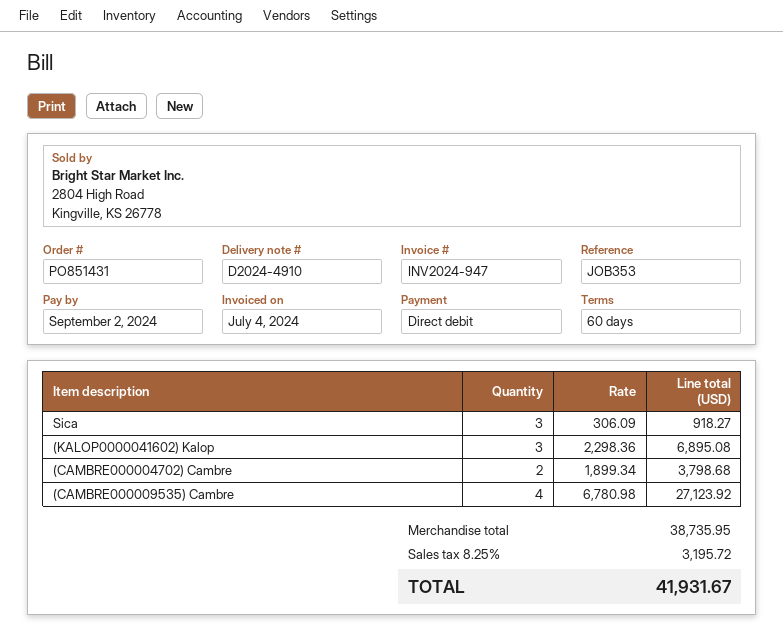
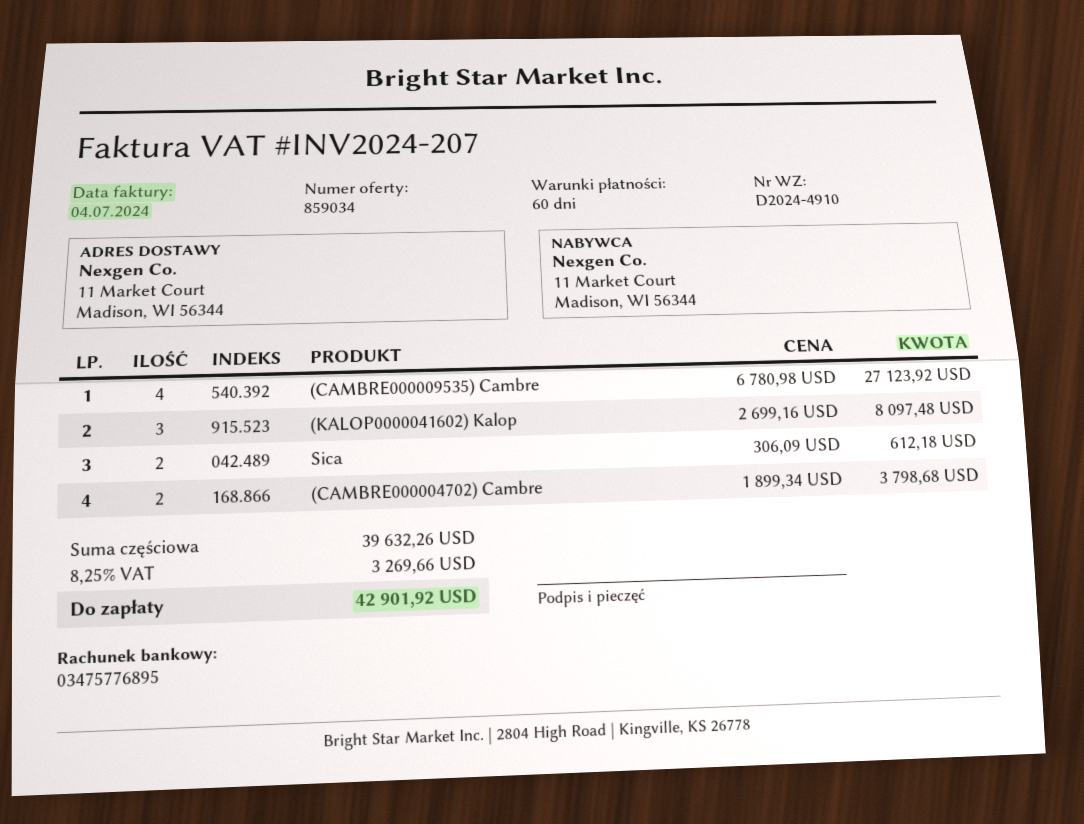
invoice number: INV2024-947 -> INV2024-207
Sica: 3 x 306.09 = 918.27 -> 2 x 306.09 = 612.18
(KALOP0000041602) Kalop: 3 x 2298.36 = 6895.08 -> 3 x 2699.16 = 8097.48
subtotal: 38735.95 -> 39632.26
tax: 8.25% = 3195.72 -> 8.25% = 3269.66
total: 41931.67 -> 42901.92

